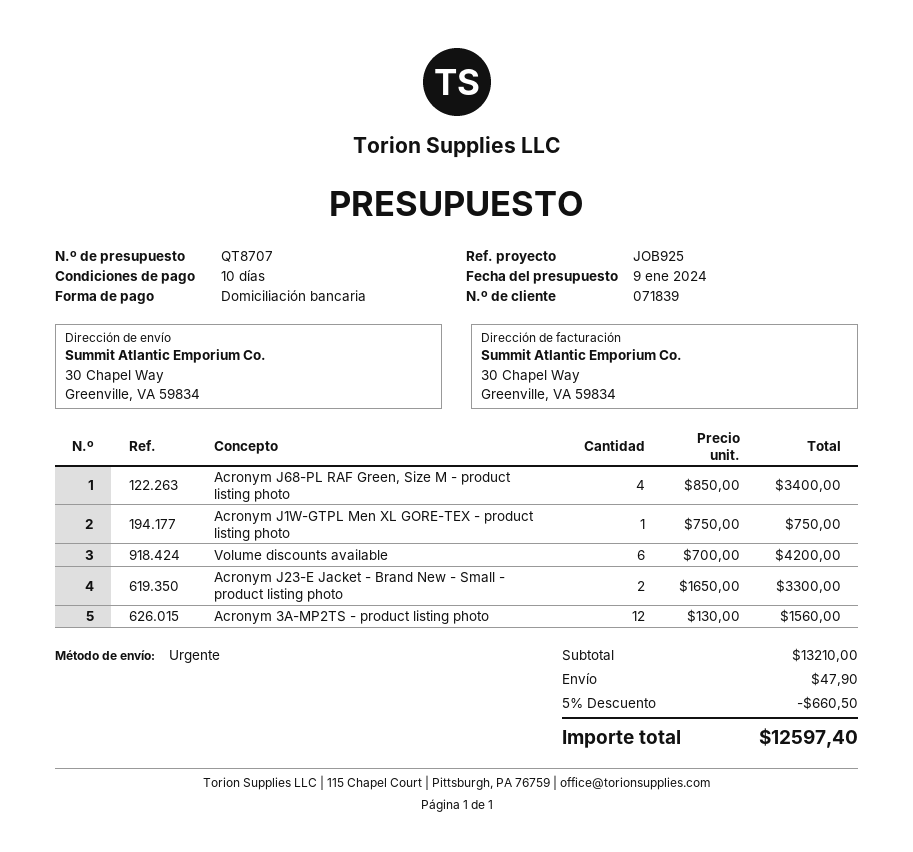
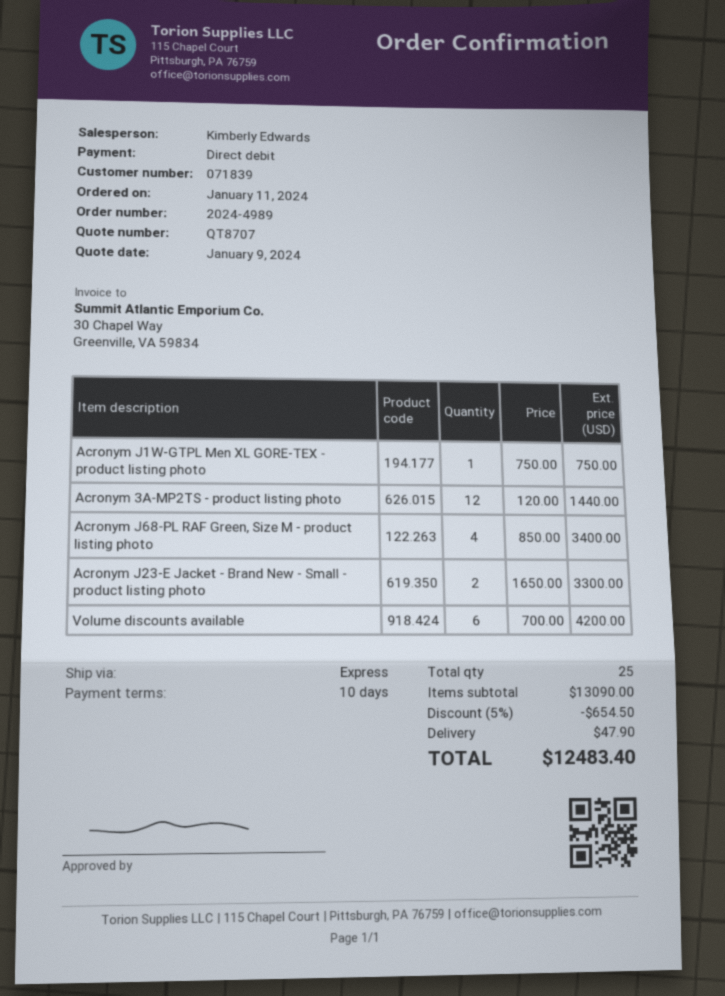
Acronym 3A-MP2TS - product listing photo: 12 x 130.00 = 1560.00 -> 12 x 120.00 = 1440.00
subtotal: 13210.00 -> 13090.00
discount: 5% = 660.50 -> 5% = 654.50
total: 12597.40 -> 12483.40

